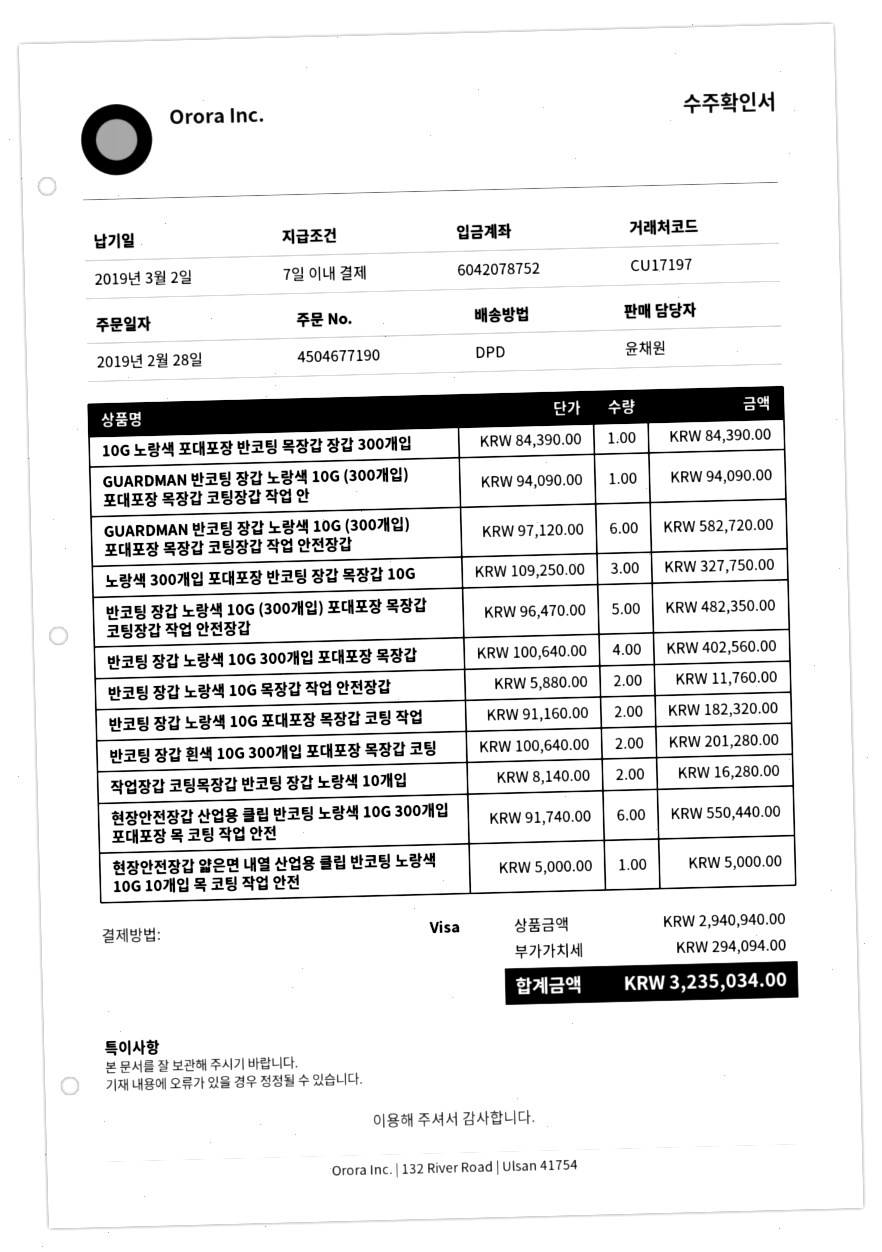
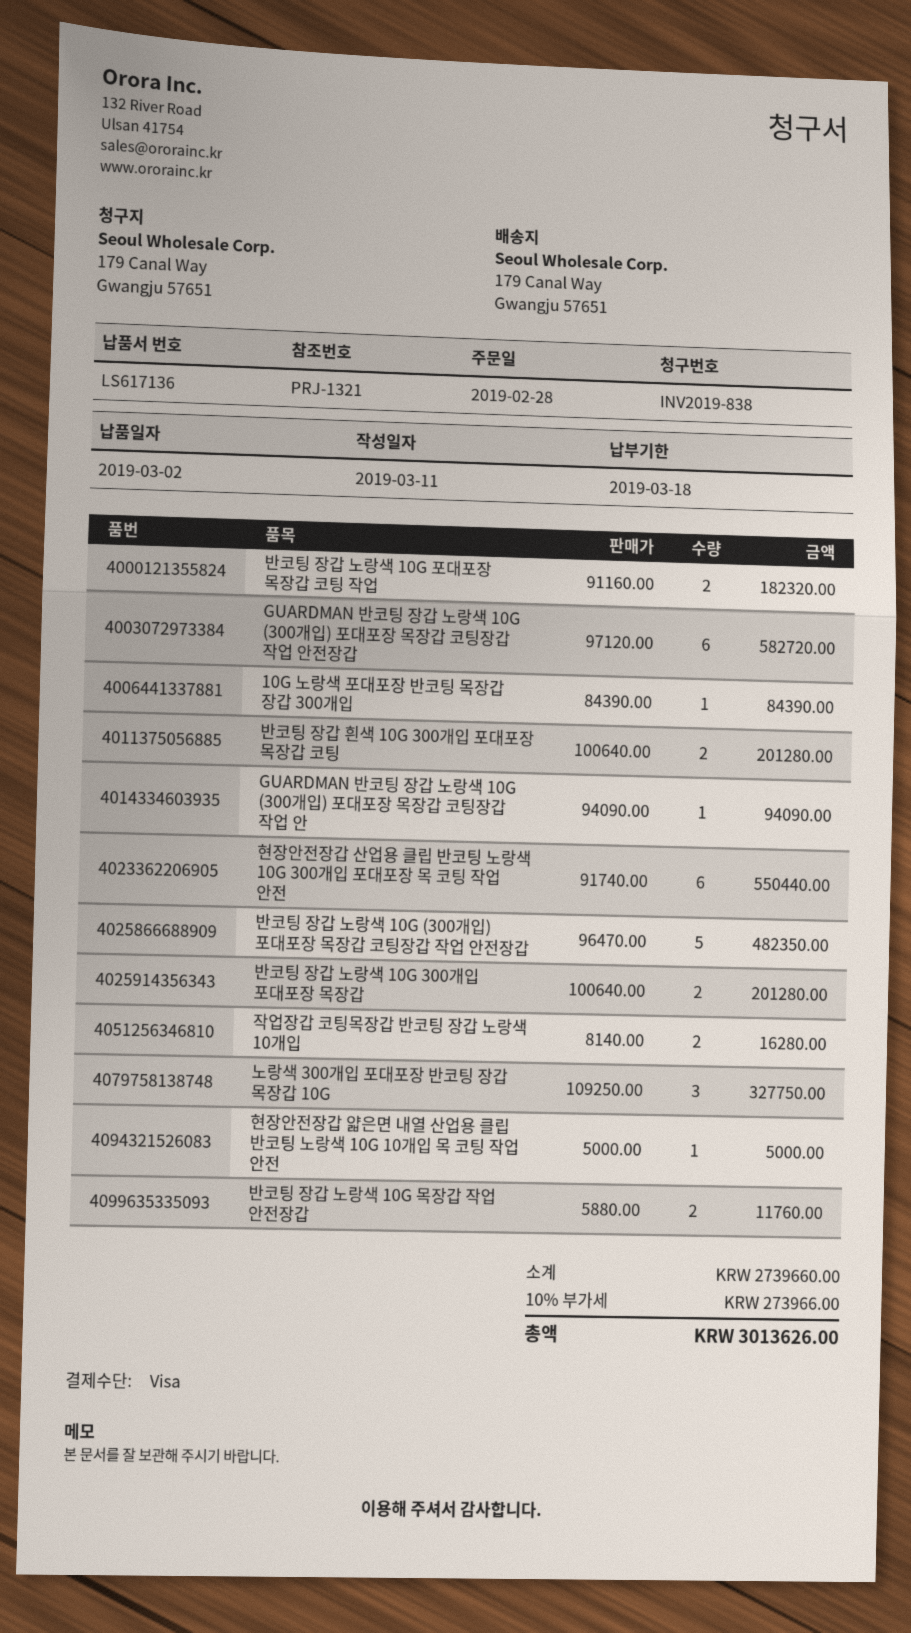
반코팅 장갑 노랑색 10G 300개입 포대포장 목장갑: 4 x 100640.00 = 402560.00 -> 2 x 100640.00 = 201280.00
subtotal: 2940940.00 -> 2739660.00
tax: 294094.00 -> 273966.00
total: 3235034.00 -> 3013626.00

